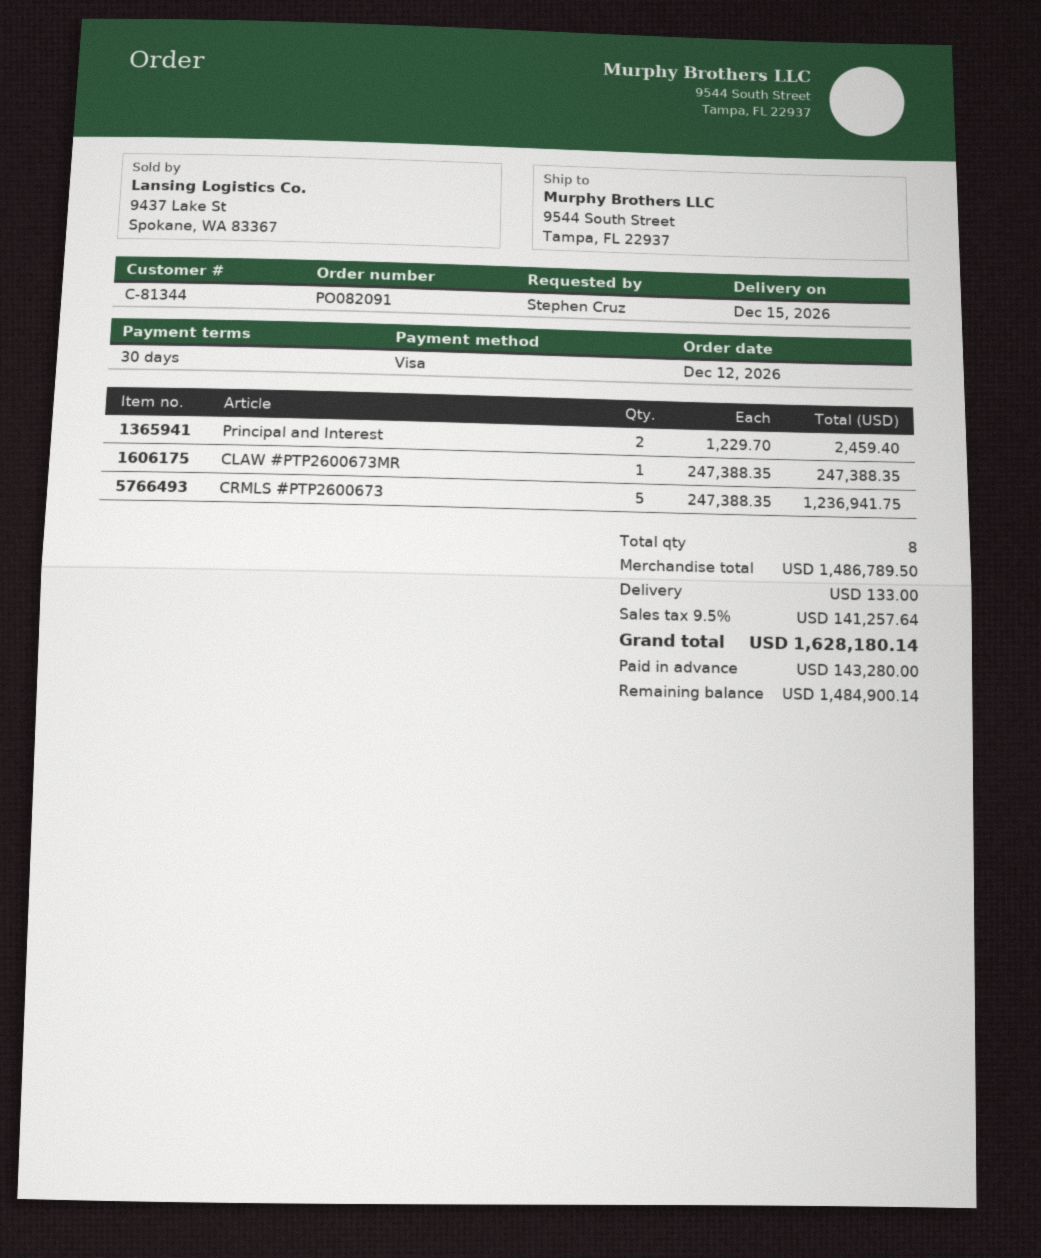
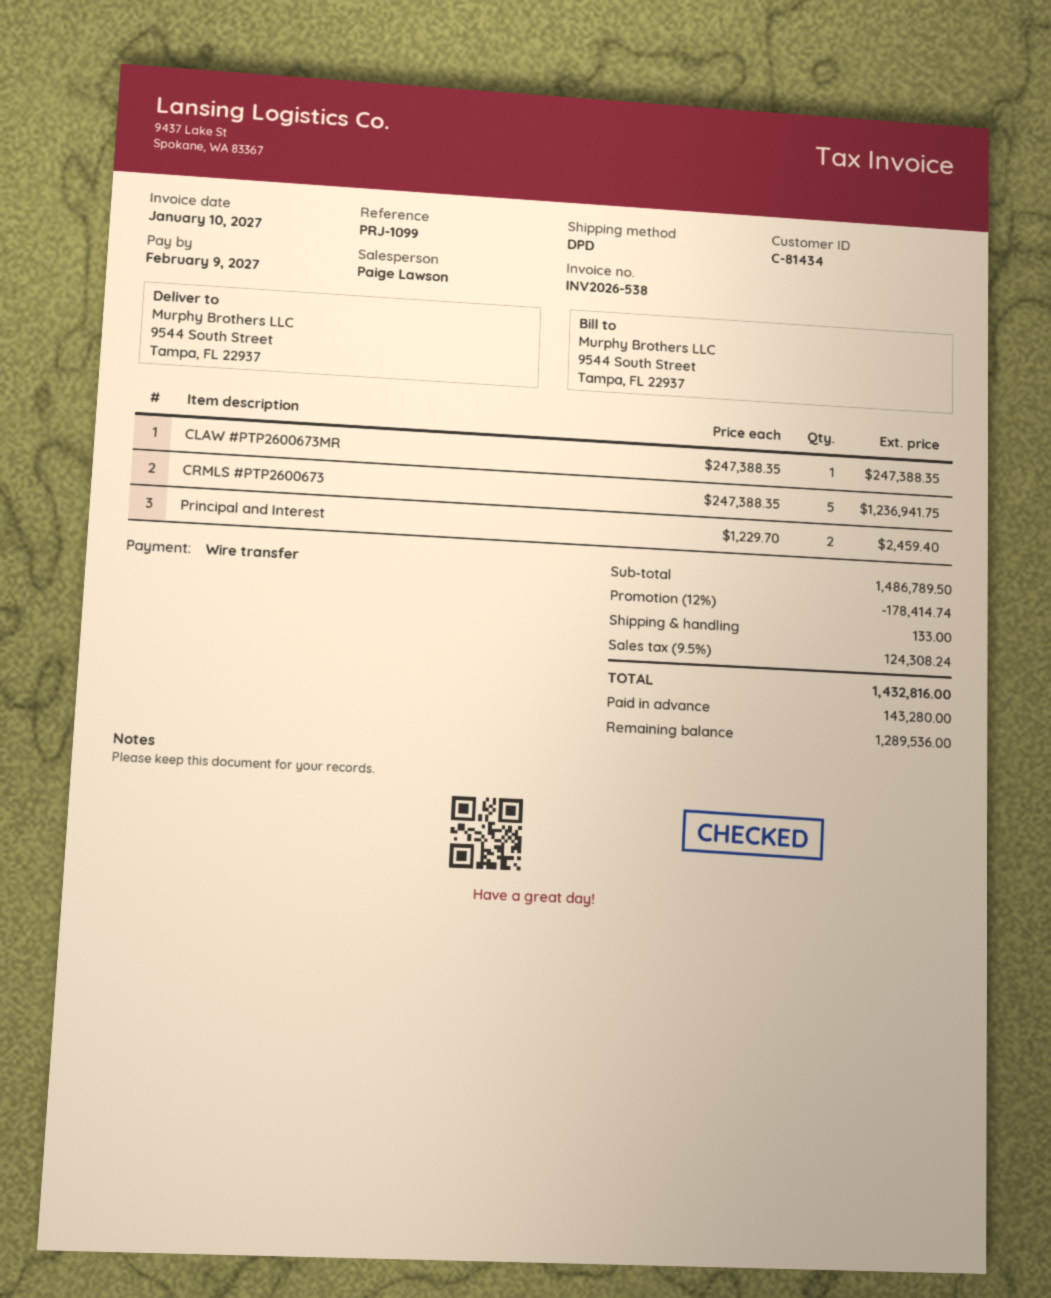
customer number: C-81344 -> C-81434
payment method: Visa -> bank transfer
discount: none -> 12% = 178414.74
tax: 9.5% = 141257.64 -> 9.5% = 124308.24
total: 1628180.14 -> 1432816.00
balance: 1484900.14 -> 1289536.00

